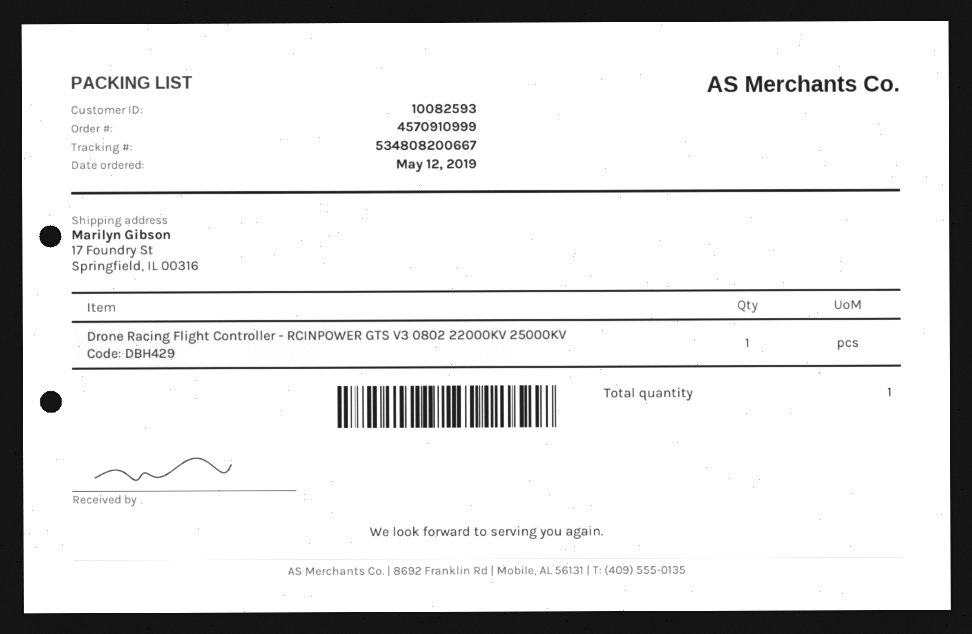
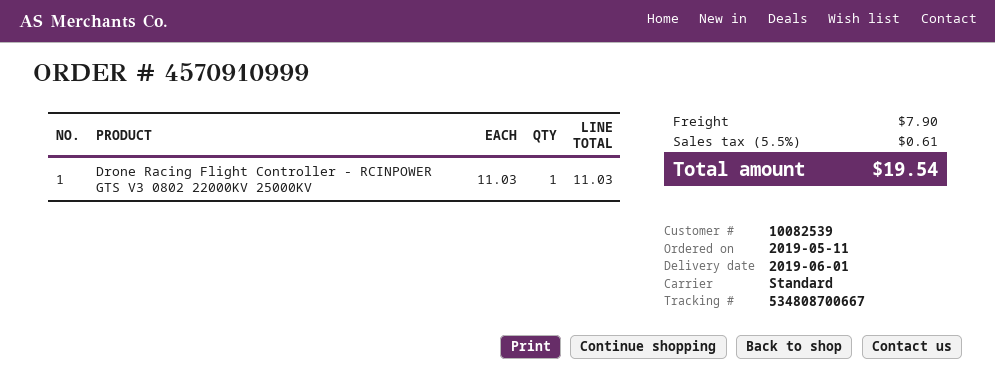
order date: 2019-05-12 -> 2019-05-11
customer number: 10082593 -> 10082539
tracking number: 534808200667 -> 534808700667

